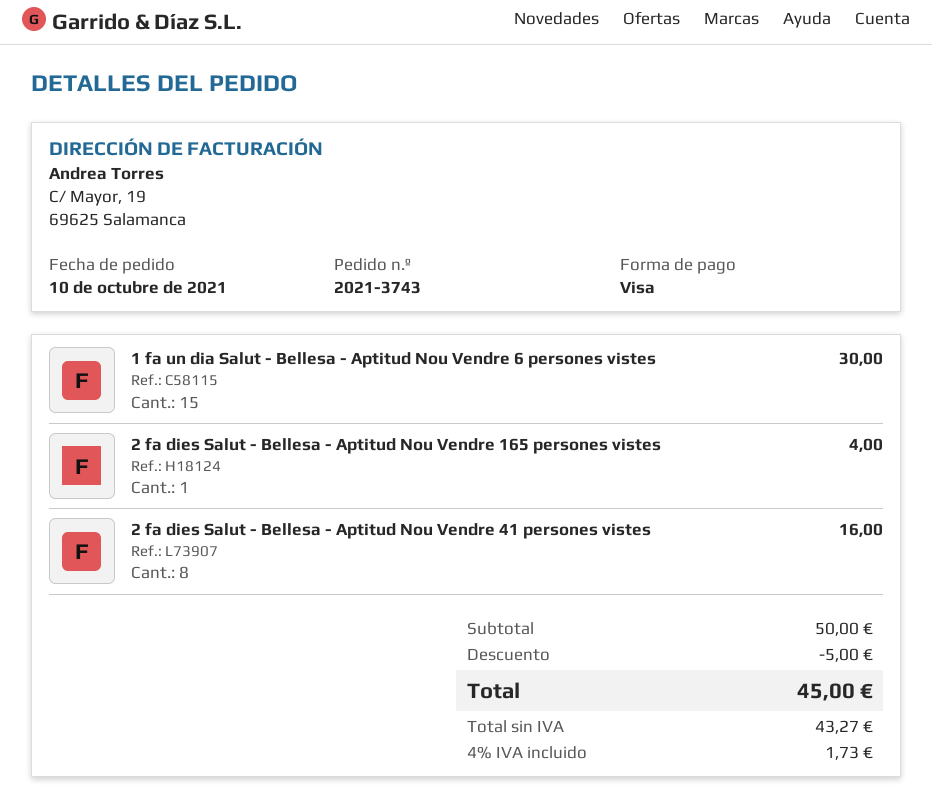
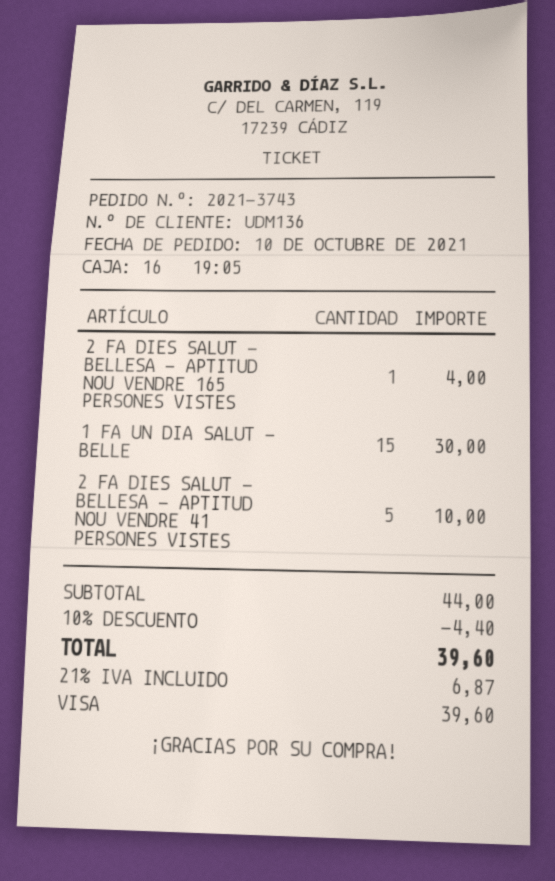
2 fa dies Salut - Bellesa - Aptitud Nou Vendre 41 persones vistes: 8 for 16.00 -> 5 for 10.00
subtotal: 50.00 -> 44.00
discount: 5.00 -> 4.40
tax: 4% = 1.73 -> 21% = 6.87
total: 45.00 -> 39.60

